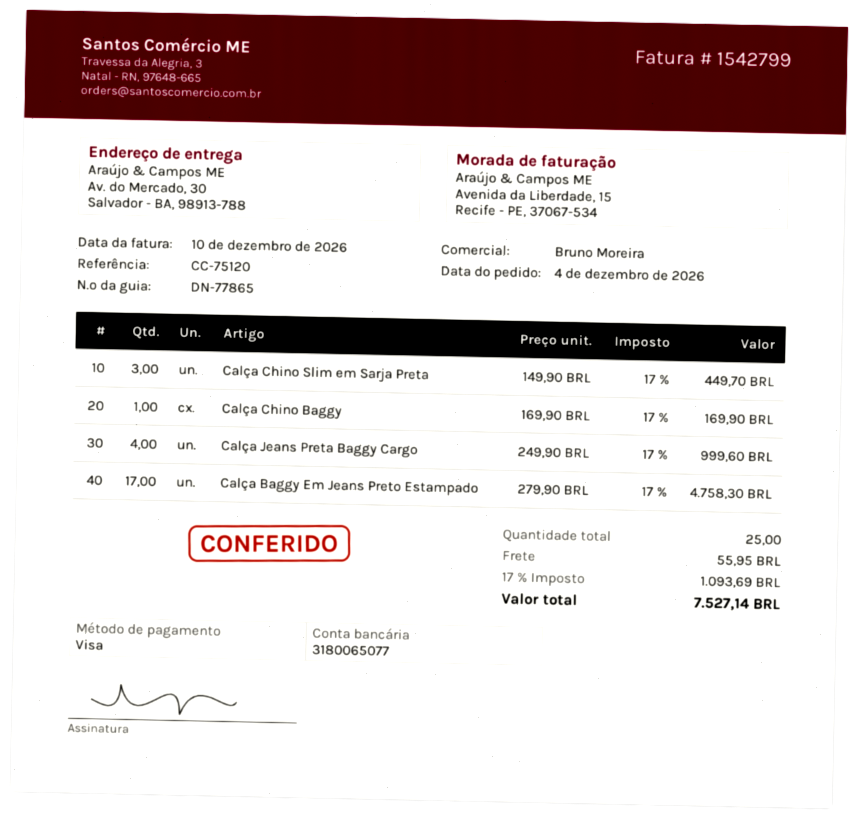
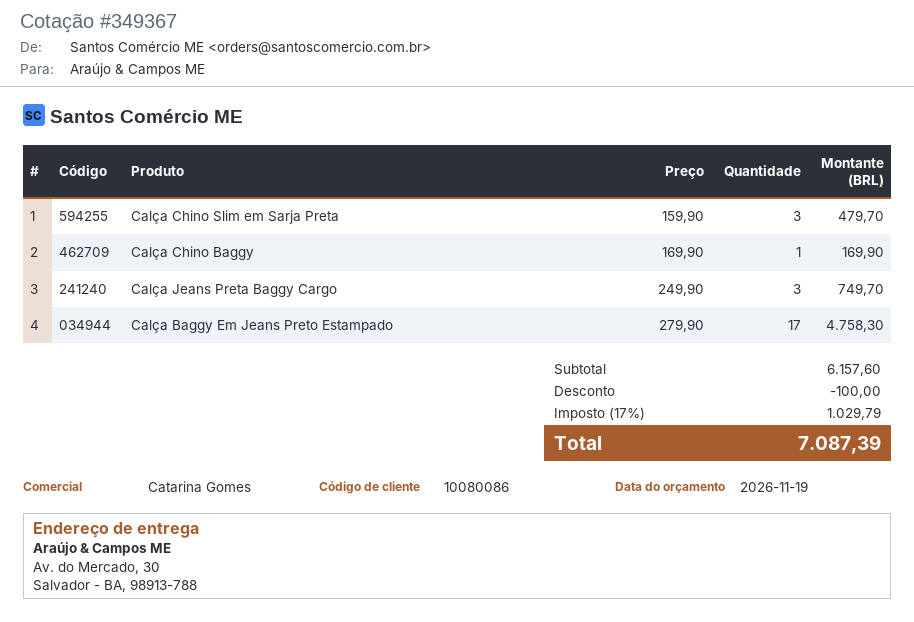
sales rep: Bruno Moreira -> Catarina Gomes
Calça Chino Slim em Sarja Preta: 3 x 149.90 = 449.70 -> 3 x 159.90 = 479.70
Calça Jeans Preta Baggy Cargo: 4 x 249.90 = 999.60 -> 3 x 249.90 = 749.70
discount: none -> 100.00
shipping: 55.95 -> none
tax: 17% = 1093.69 -> 17% = 1029.79
total: 7527.14 -> 7087.39

